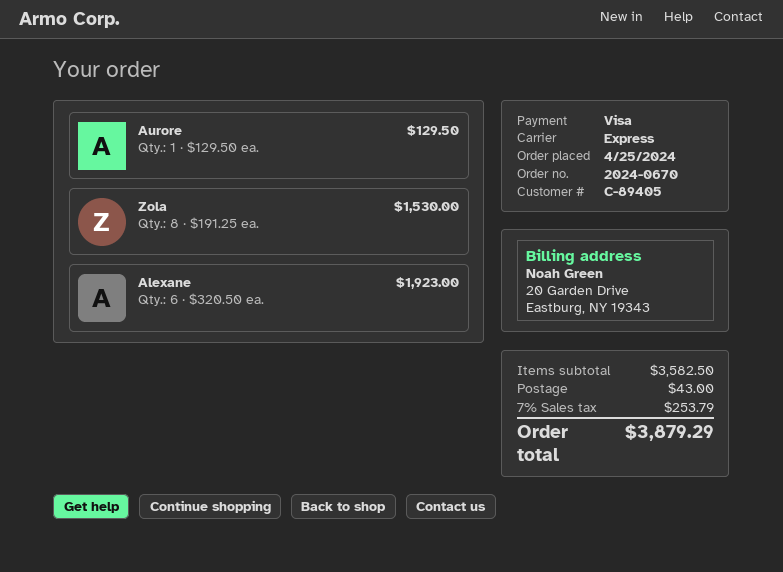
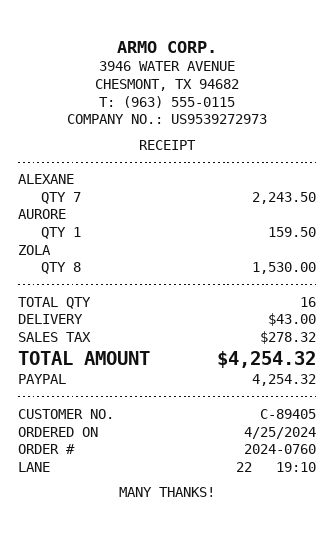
order number: 2024-0670 -> 2024-0760
payment method: Visa -> PayPal
Aurore: 1 for 129.50 -> 1 for 159.50
Alexane: 6 for 1923.00 -> 7 for 2243.50
tax: 253.79 -> 278.32
total: 3879.29 -> 4254.32

